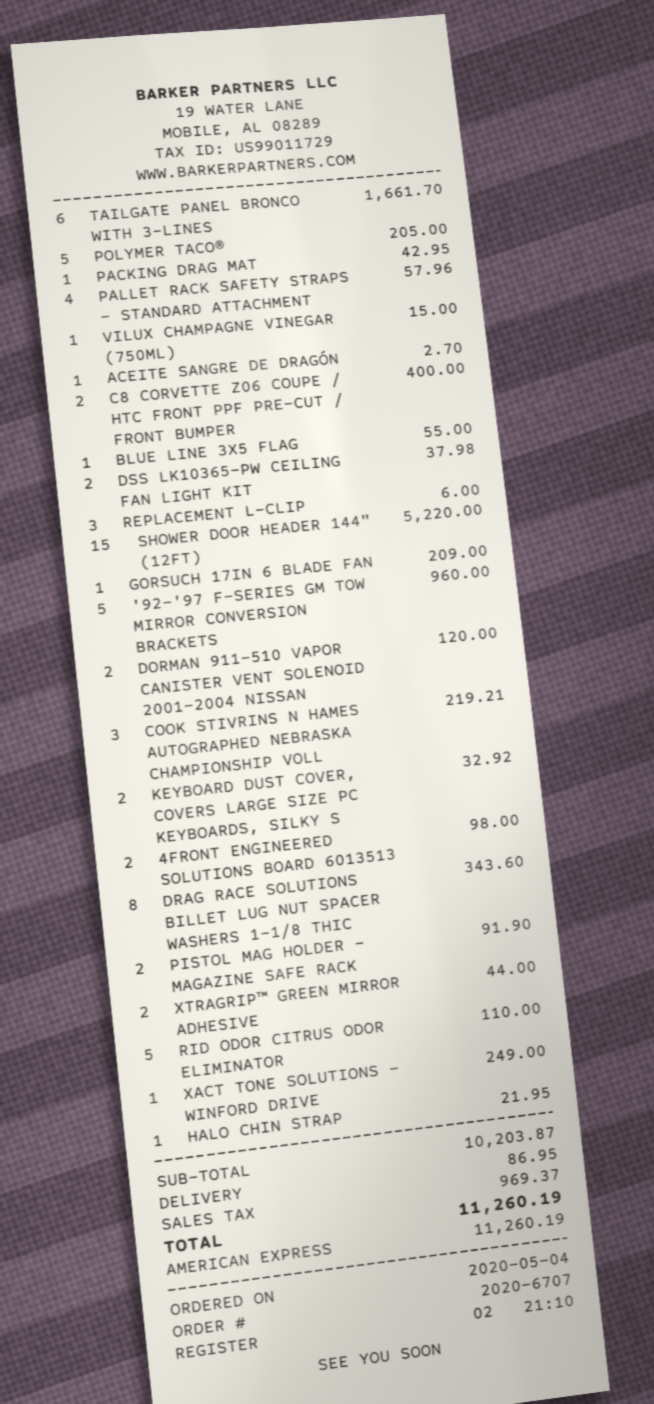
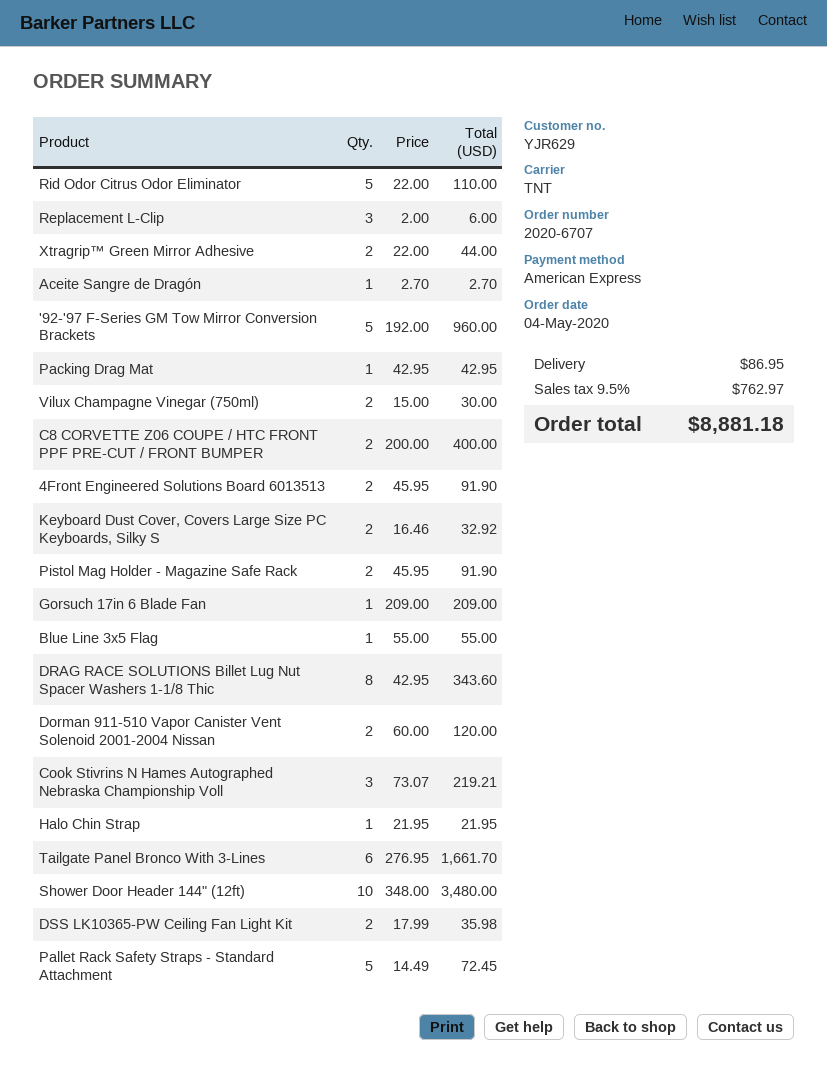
POLYMER TACO®: 5 for 205.00 -> none
PALLET RACK SAFETY STRAPS - STANDARD ATTACHMENT: 4 for 57.96 -> 5 for 72.45
VILUX CHAMPAGNE VINEGAR (750ML): 1 for 15.00 -> 2 for 30.00
DSS LK10365-PW CEILING FAN LIGHT KIT: 2 for 37.98 -> 2 for 35.98
SHOWER DOOR HEADER 144" (12FT): 15 for 5220.00 -> 10 for 3480.00
4FRONT ENGINEERED SOLUTIONS BOARD 6013513: 2 for 98.00 -> 2 for 91.90
XACT TONE SOLUTIONS - WINFORD DRIVE: 1 for 249.00 -> none
tax: 969.37 -> 762.97
total: 11260.19 -> 8881.18

